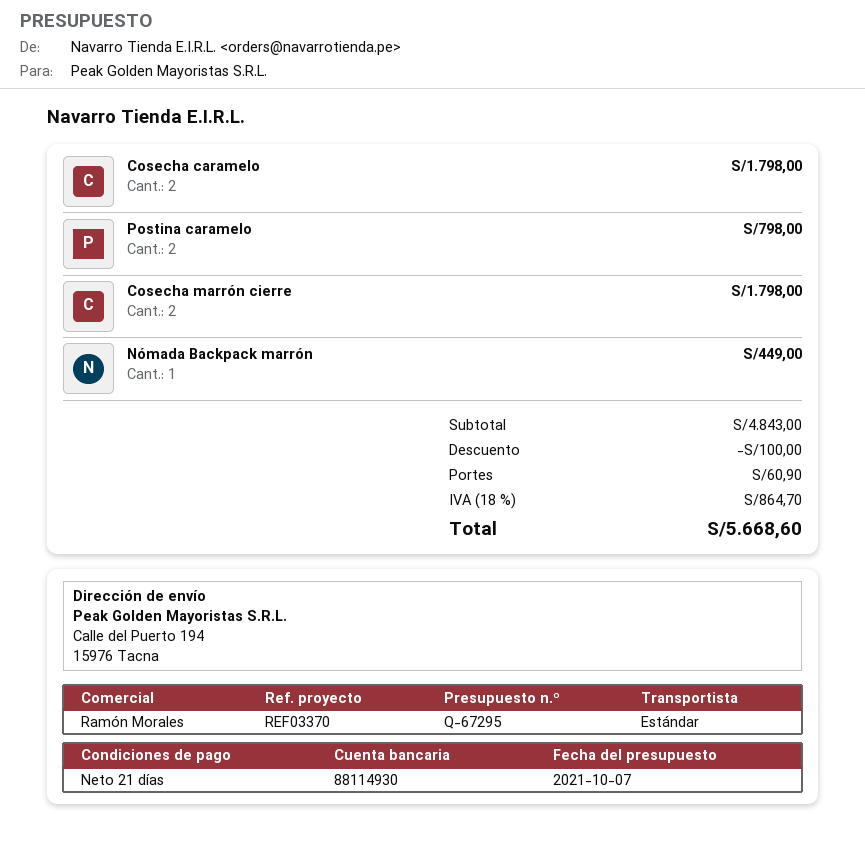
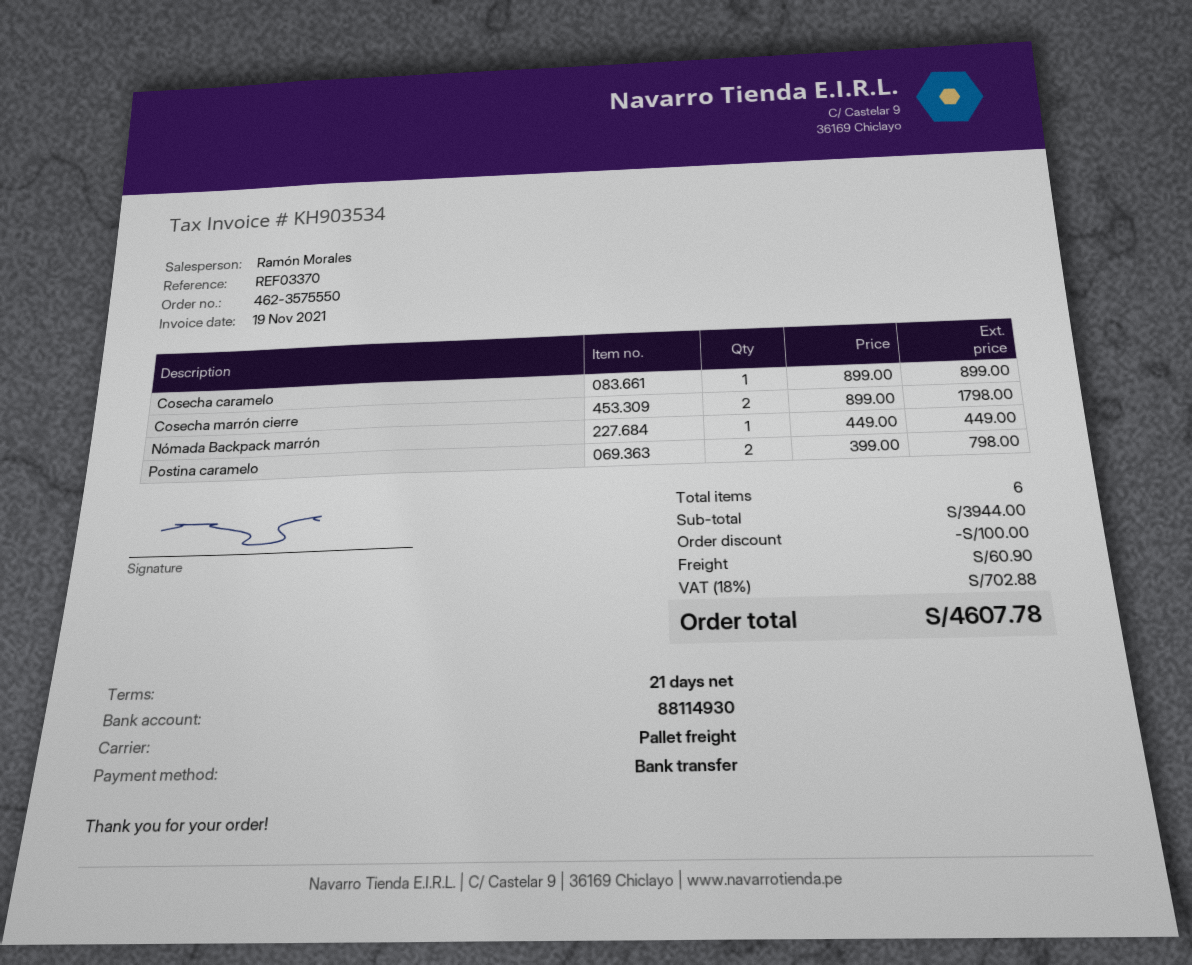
shipping method: standard -> pallet freight
Cosecha caramelo: 2 for 1798.00 -> 1 for 899.00
subtotal: 4843.00 -> 3944.00
tax: 18% = 864.70 -> 18% = 702.88
total: 5668.60 -> 4607.78

